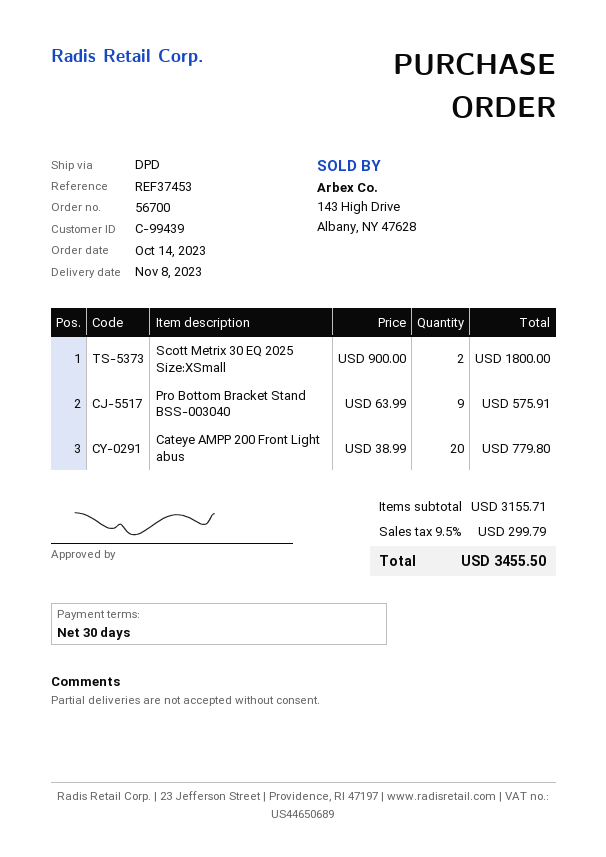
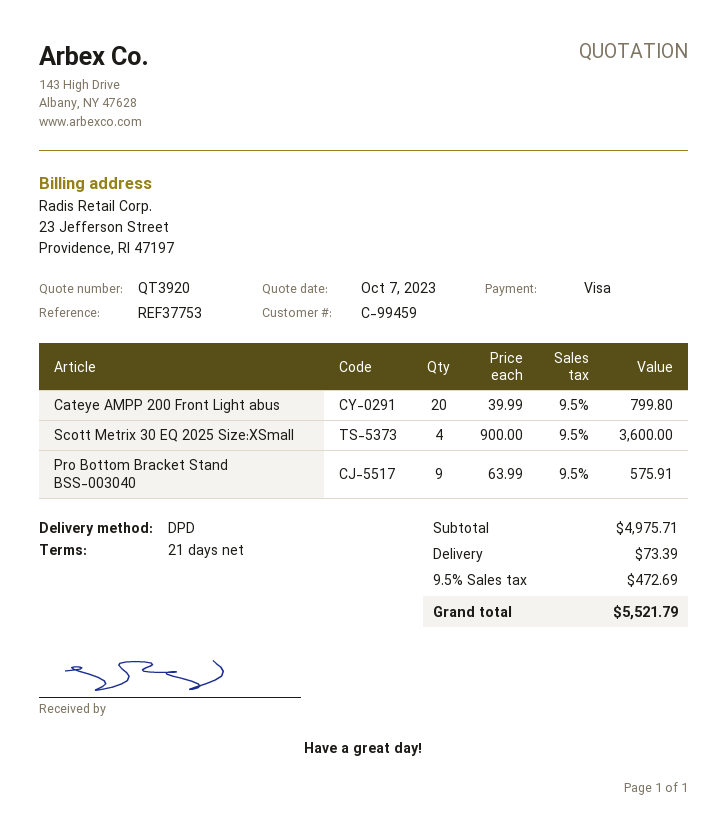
payment terms: 30 days -> 21 days
customer number: C-99439 -> C-99459
reference: REF37453 -> REF37753
Scott Metrix 30 EQ 2025 Size:XSmall: 2 x 900.00 = 1800.00 -> 4 x 900.00 = 3600.00
Cateye AMPP 200 Front Light abus: 20 x 38.99 = 779.80 -> 20 x 39.99 = 799.80
subtotal: 3155.71 -> 4975.71
shipping: none -> 73.39
tax: 9.5% = 299.79 -> 9.5% = 472.69
total: 3455.50 -> 5521.79

